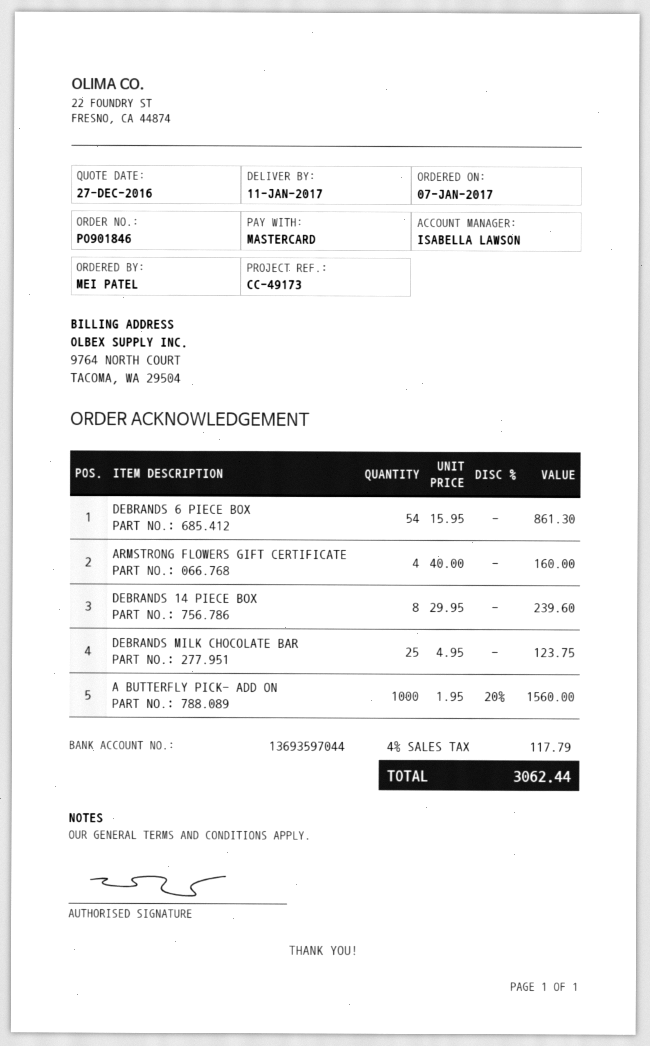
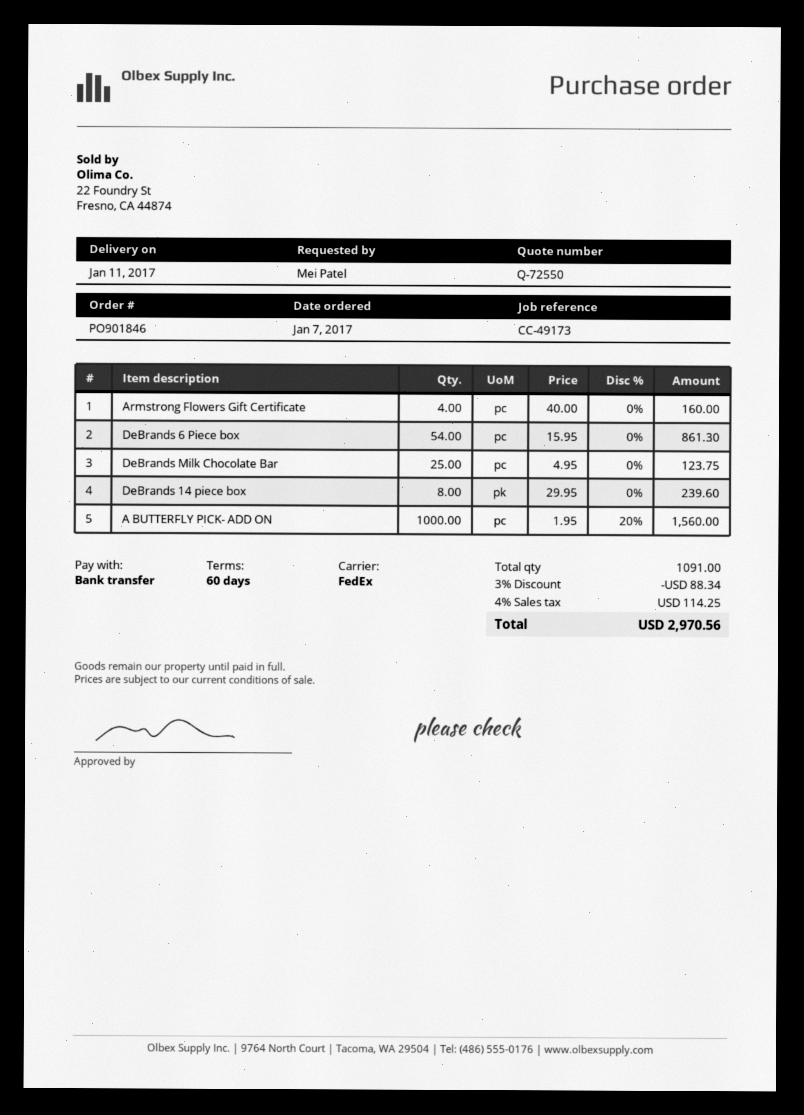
payment method: Mastercard -> bank transfer
discount: none -> 3% = 88.34
tax: 4% = 117.79 -> 4% = 114.25
total: 3062.44 -> 2970.56

